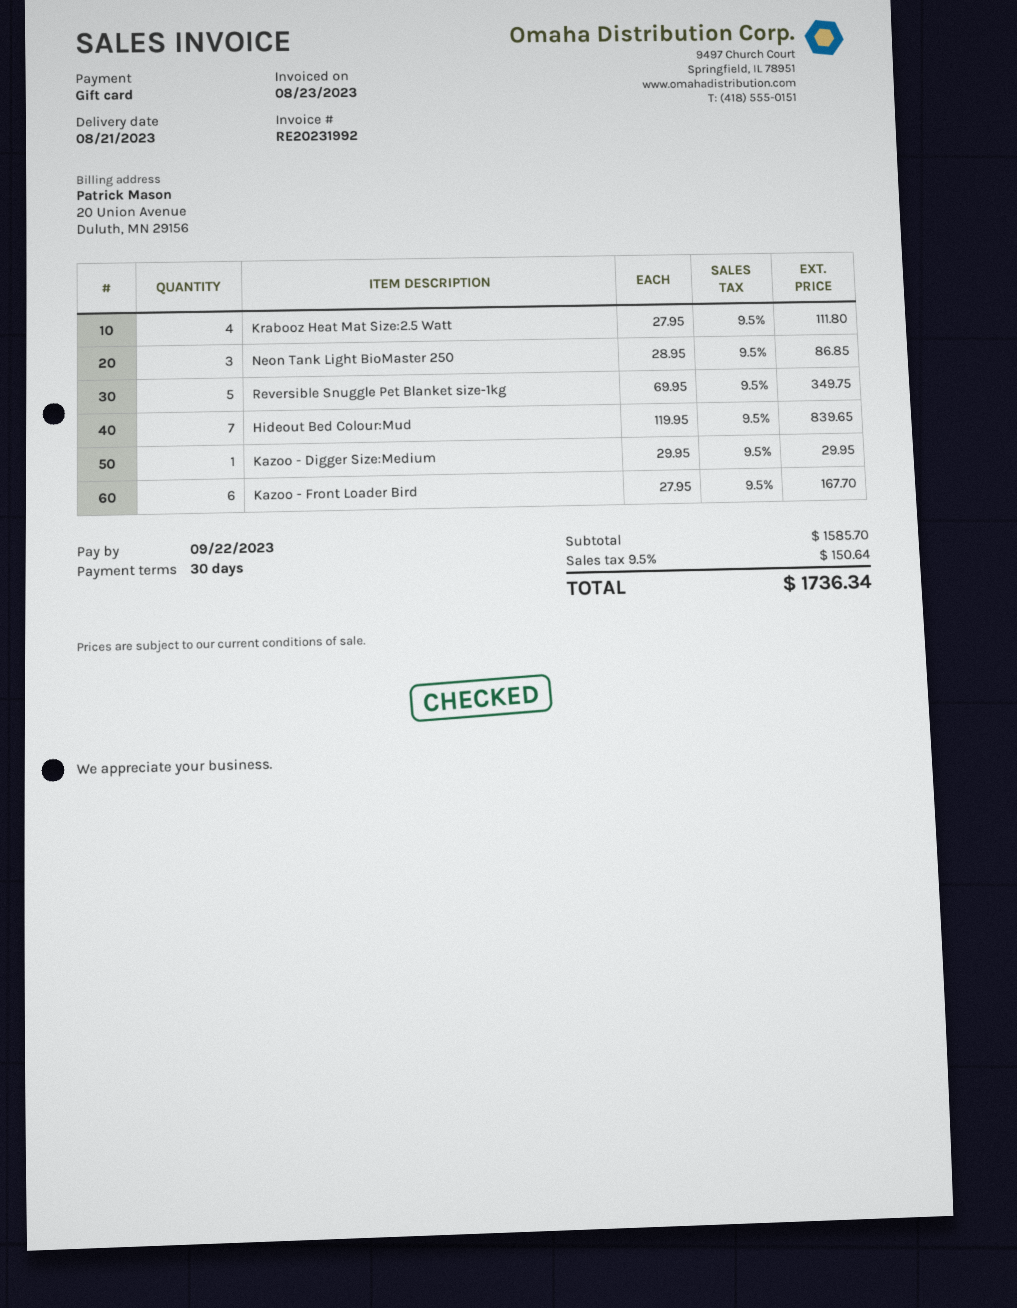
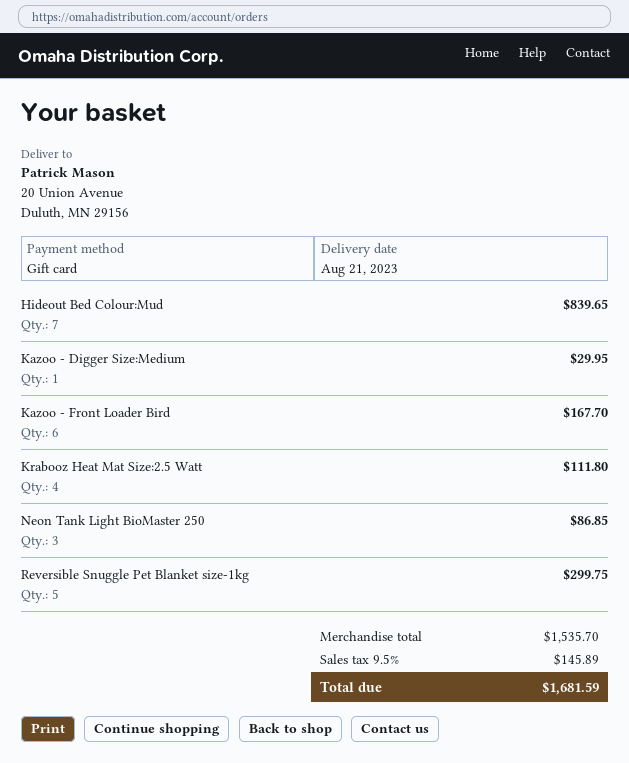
Reversible Snuggle Pet Blanket size-1kg: 5 for 349.75 -> 5 for 299.75
subtotal: 1585.70 -> 1535.70
tax: 9.5% = 150.64 -> 9.5% = 145.89
total: 1736.34 -> 1681.59

